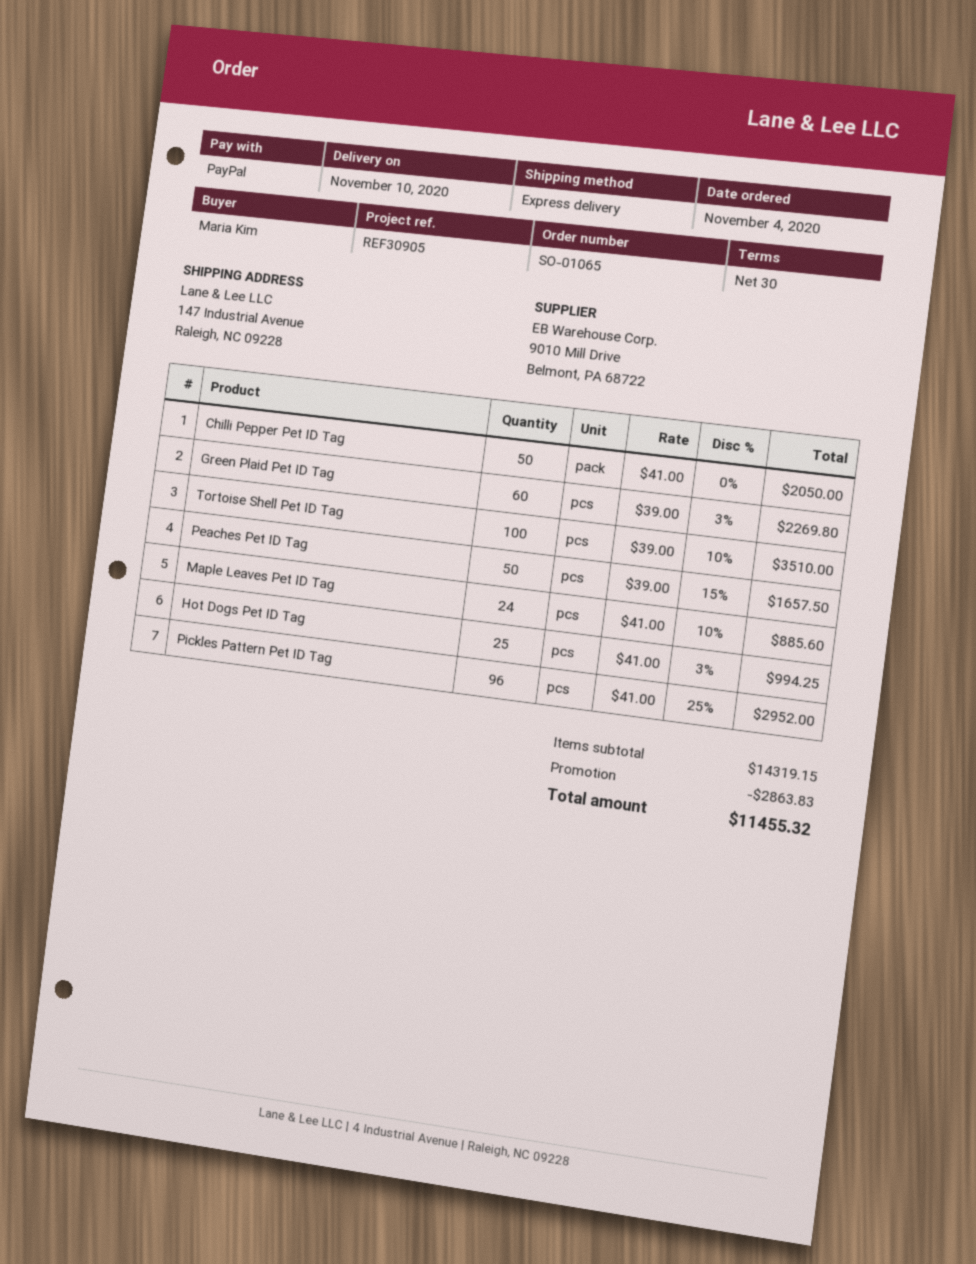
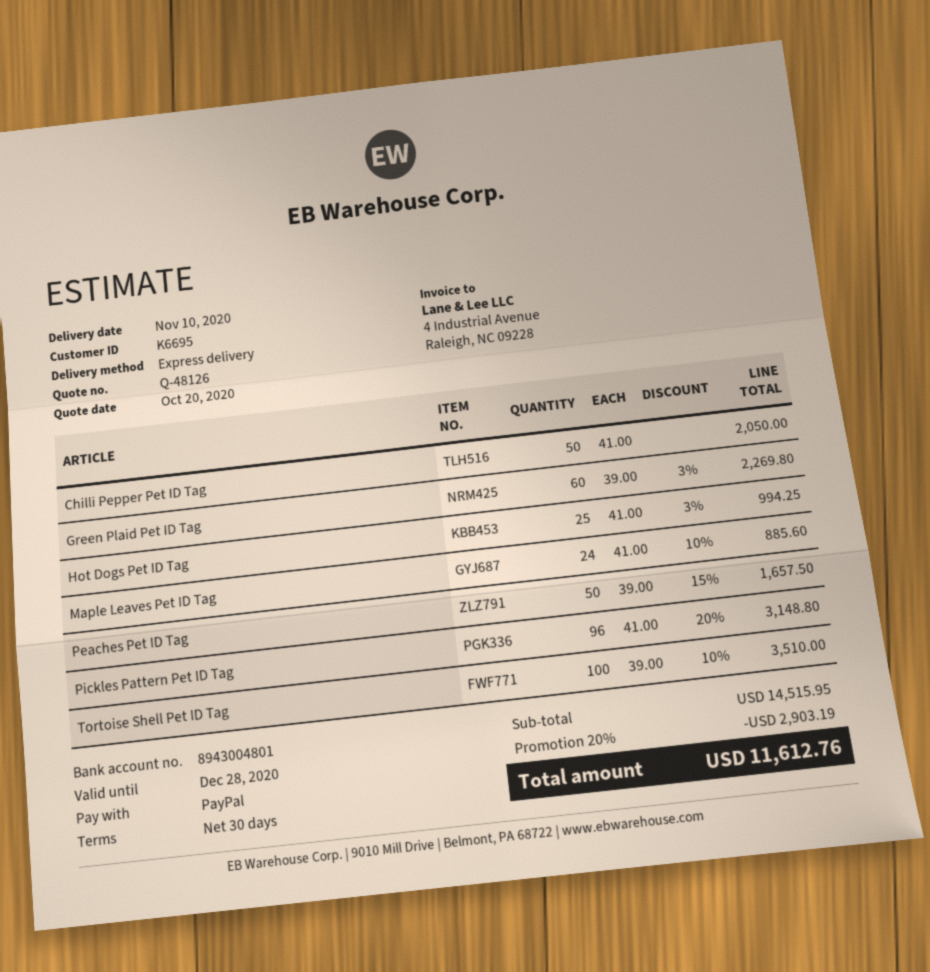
Pickles Pattern Pet ID Tag: 96 x 41.00 - 25% = 2952.00 -> 96 x 41.00 - 20% = 3148.80
subtotal: 14319.15 -> 14515.95
discount: 2863.83 -> 2903.19
total: 11455.32 -> 11612.76

